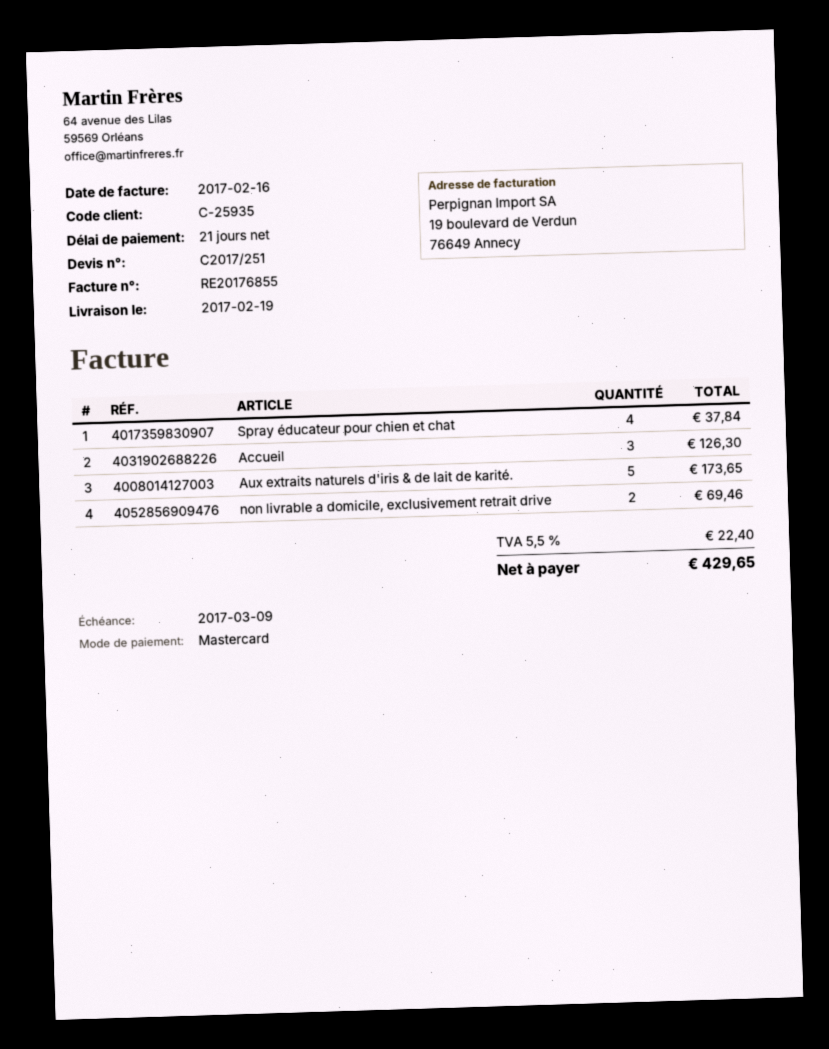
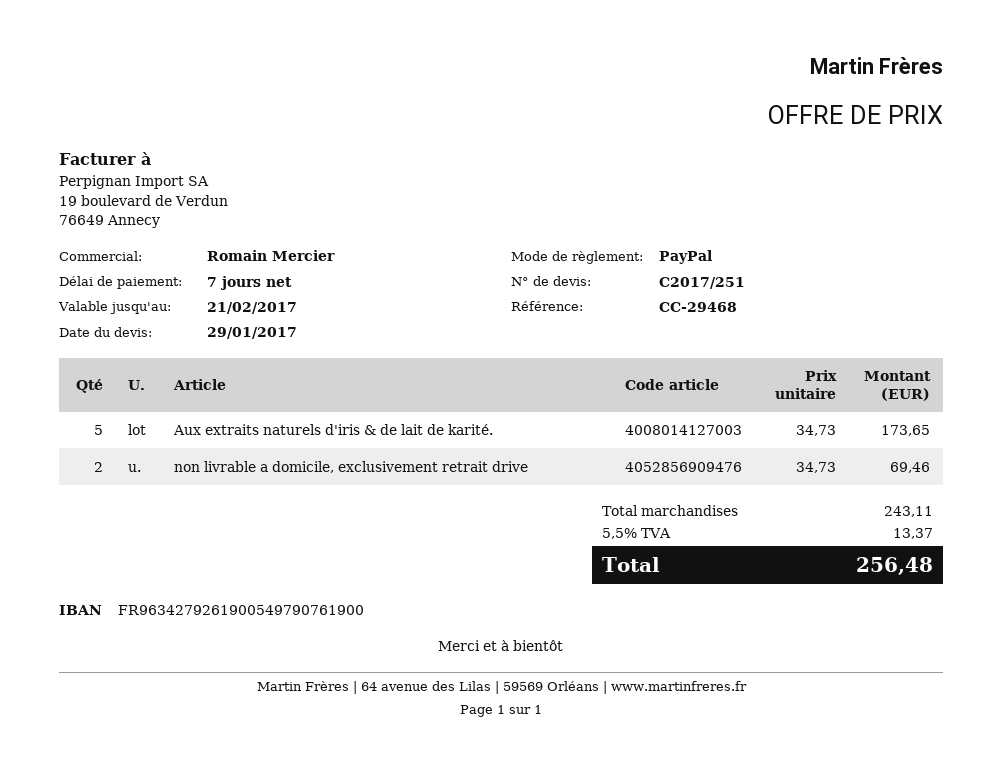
payment terms: 21 days -> 7 days
payment method: Mastercard -> PayPal
Spray éducateur pour chien et chat: 4 for 37.84 -> none
Accueil: 3 for 126.30 -> none
tax: 5.5% = 22.40 -> 5.5% = 13.37
total: 429.65 -> 256.48

